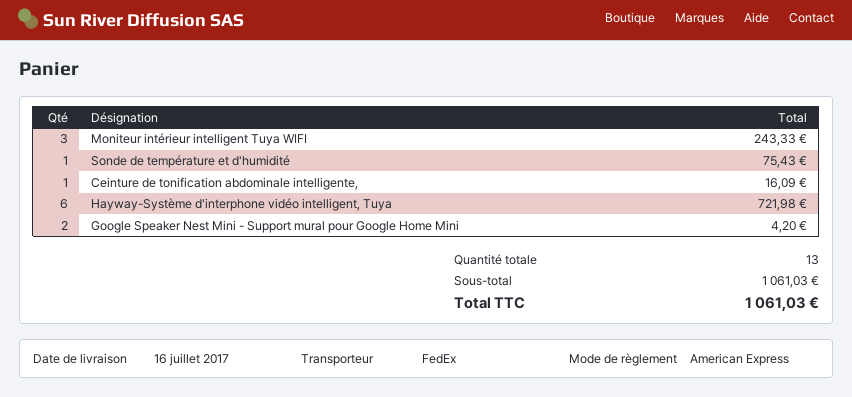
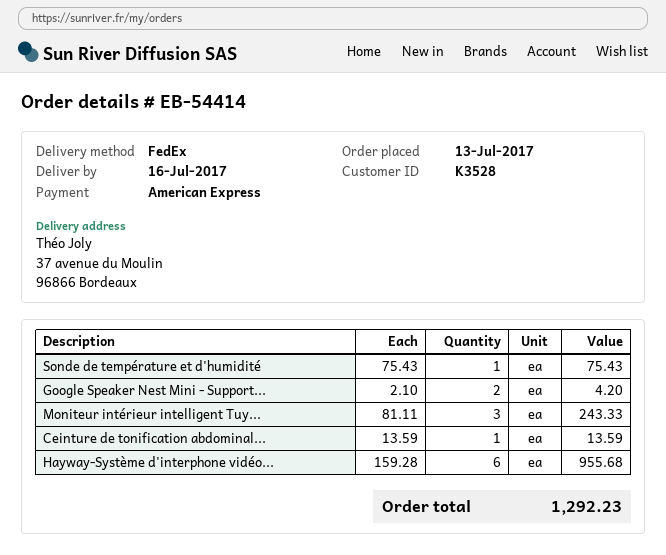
Ceinture de tonification abdominale intelligente,: 1 for 16.09 -> 1 for 13.59
Hayway-Système d'interphone vidéo intelligent, Tuya: 6 for 721.98 -> 6 for 955.68
total: 1061.03 -> 1292.23

